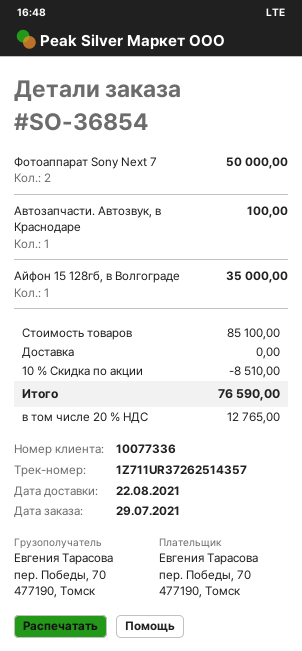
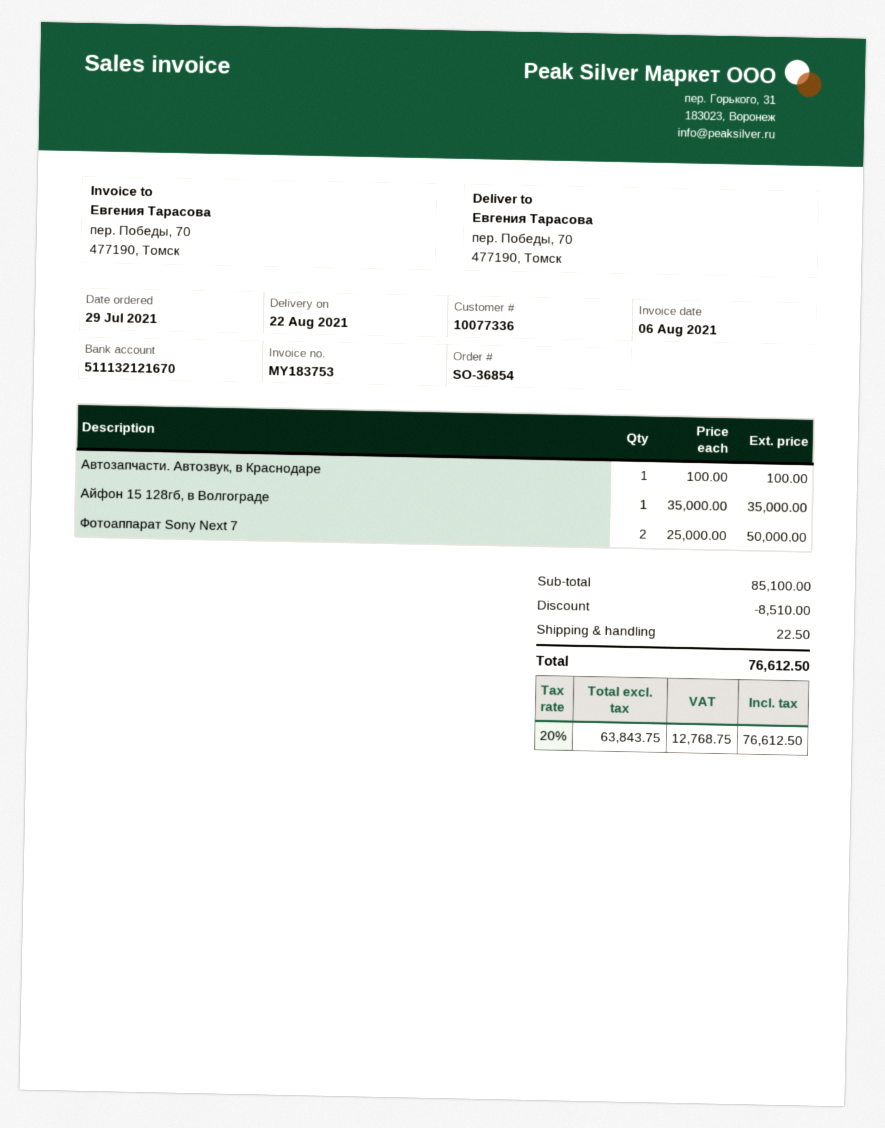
shipping: 0.00 -> 22.50
tax: 20% = 12765.00 -> 20% = 12768.75
total: 76590.00 -> 76612.50

